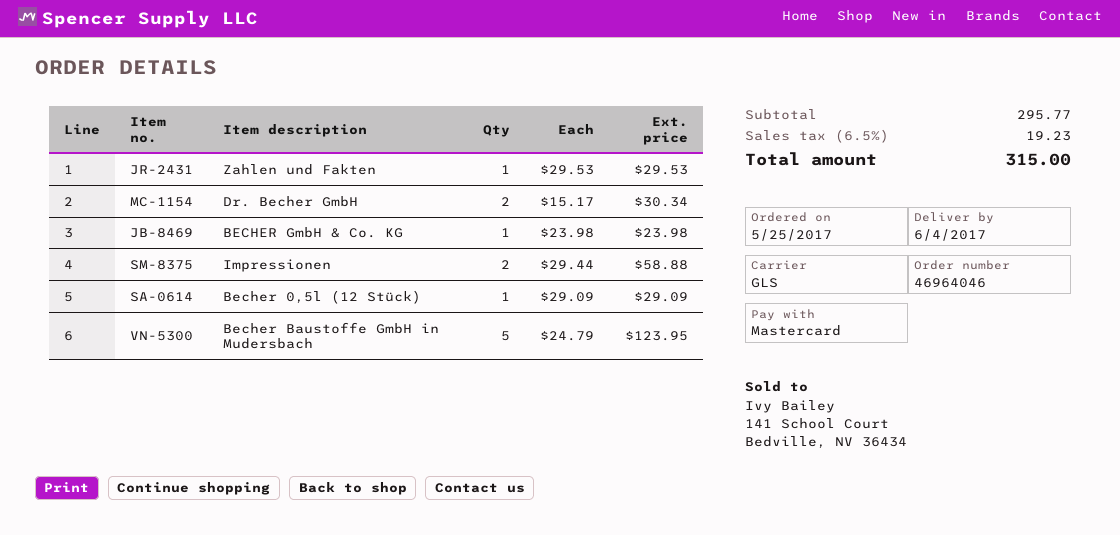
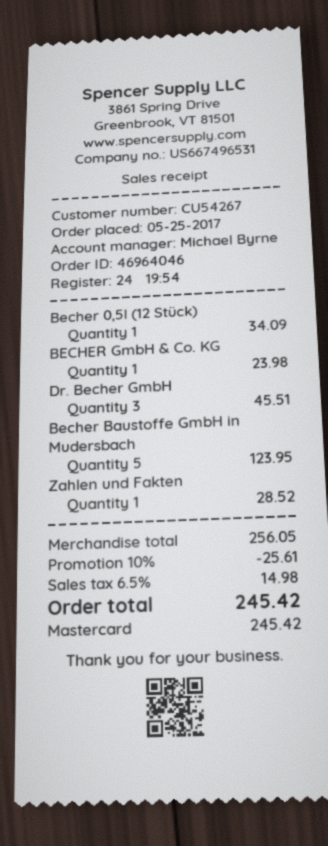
Zahlen und Fakten: 1 for 29.53 -> 1 for 28.52
Dr. Becher GmbH: 2 for 30.34 -> 3 for 45.51
Impressionen: 2 for 58.88 -> none
Becher 0,5l (12 Stück): 1 for 29.09 -> 1 for 34.09
subtotal: 295.77 -> 256.05
discount: none -> 10% = 25.61
tax: 6.5% = 19.23 -> 6.5% = 14.98
total: 315.00 -> 245.42

